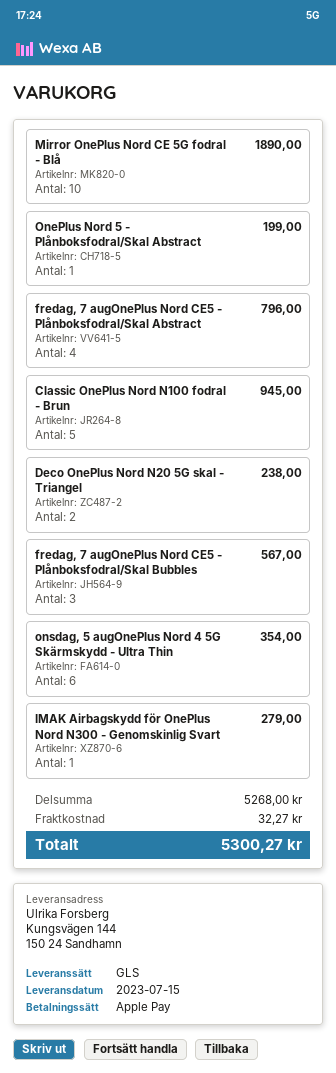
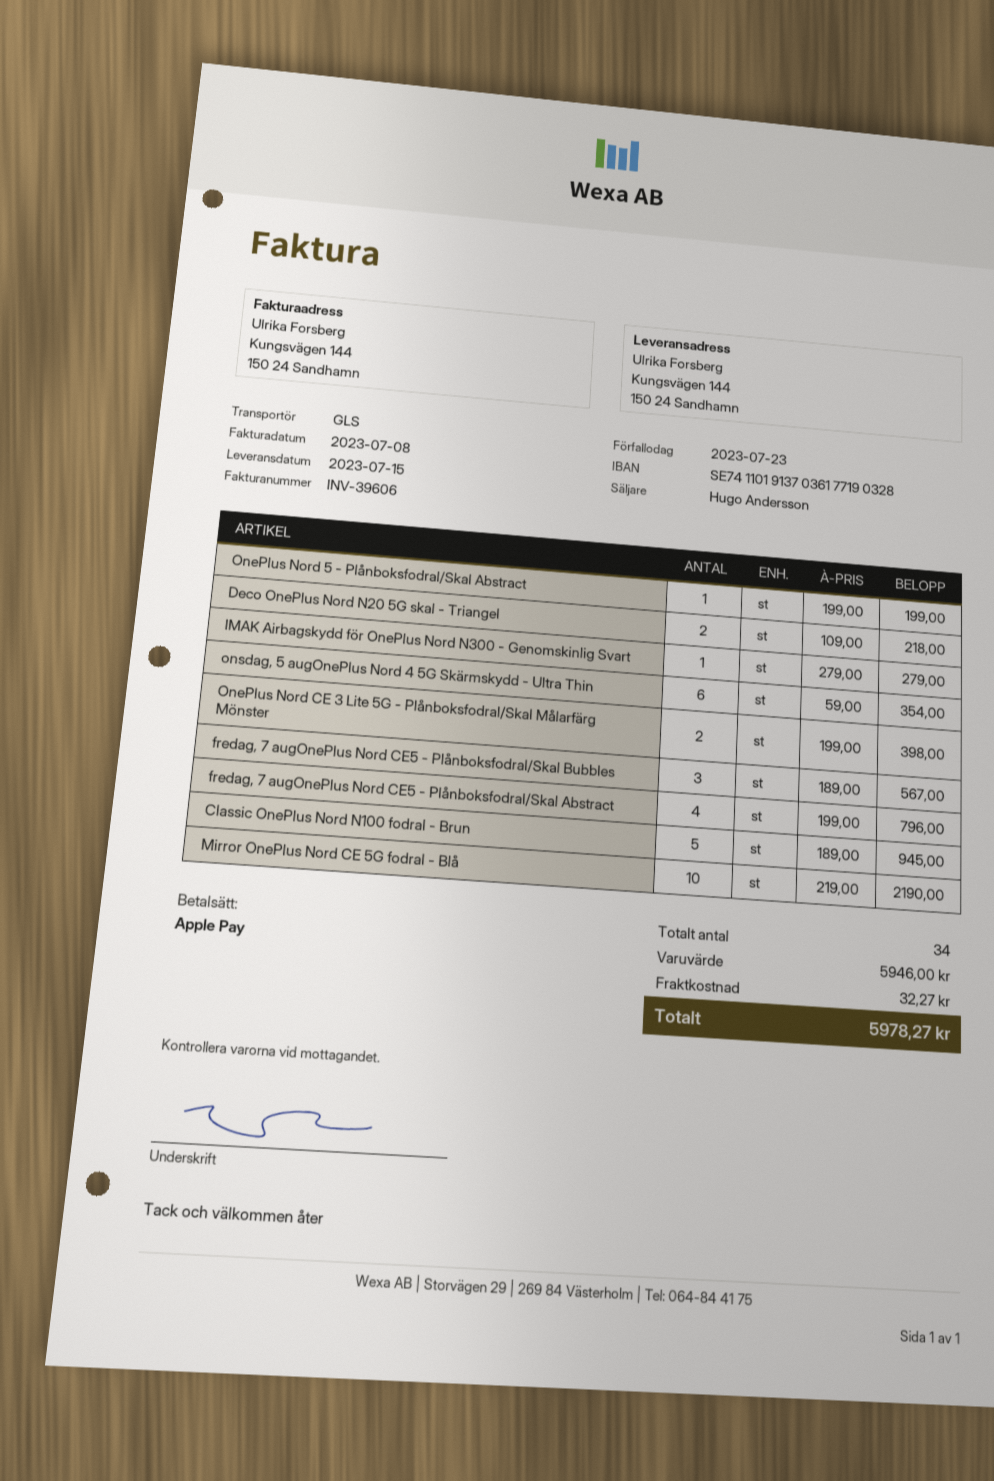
Mirror OnePlus Nord CE 5G fodral - Blå: 10 for 1890.00 -> 10 for 2190.00
Deco OnePlus Nord N20 5G skal - Triangel: 2 for 238.00 -> 2 for 218.00
OnePlus Nord CE 3 Lite 5G - Plånboksfodral/Skal Målarfärg Mönster: none -> 2 for 398.00
subtotal: 5268.00 -> 5946.00
total: 5300.27 -> 5978.27

